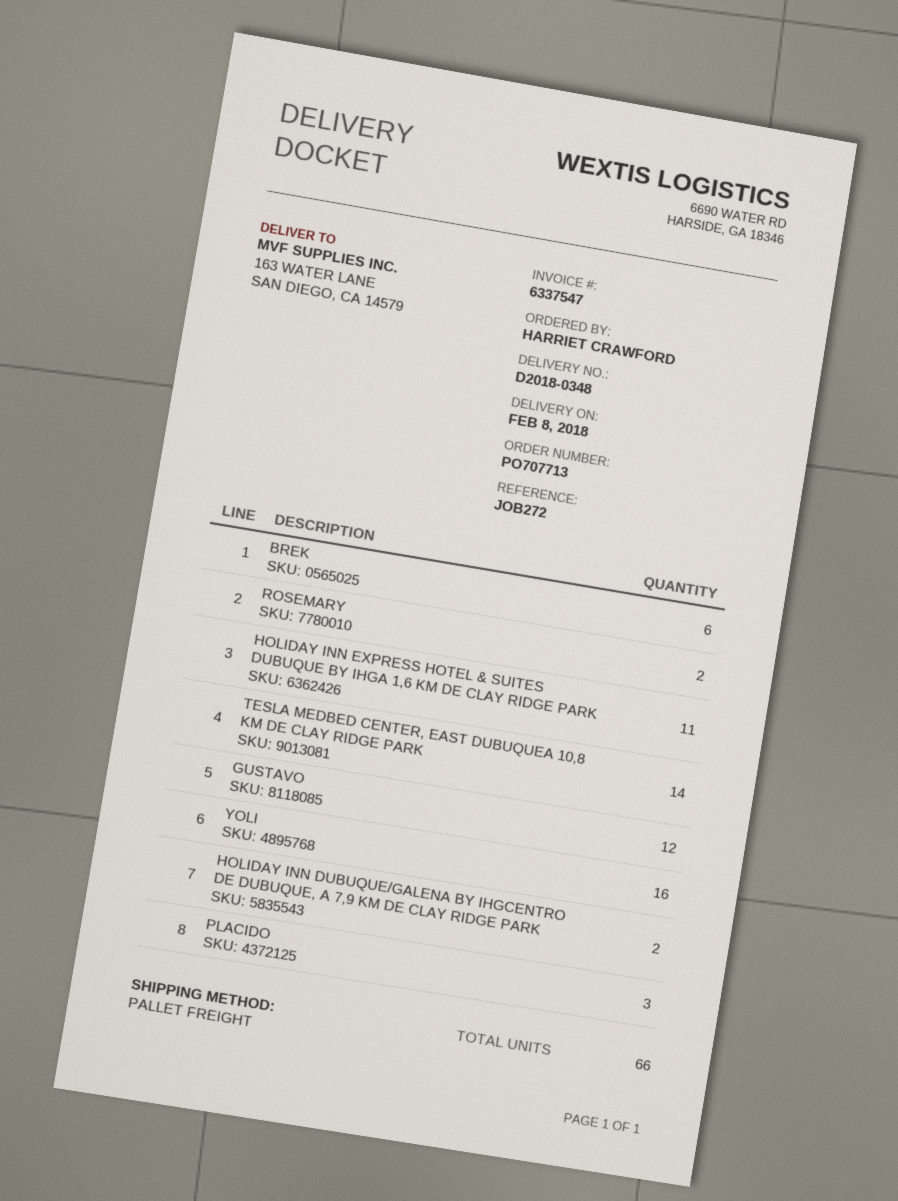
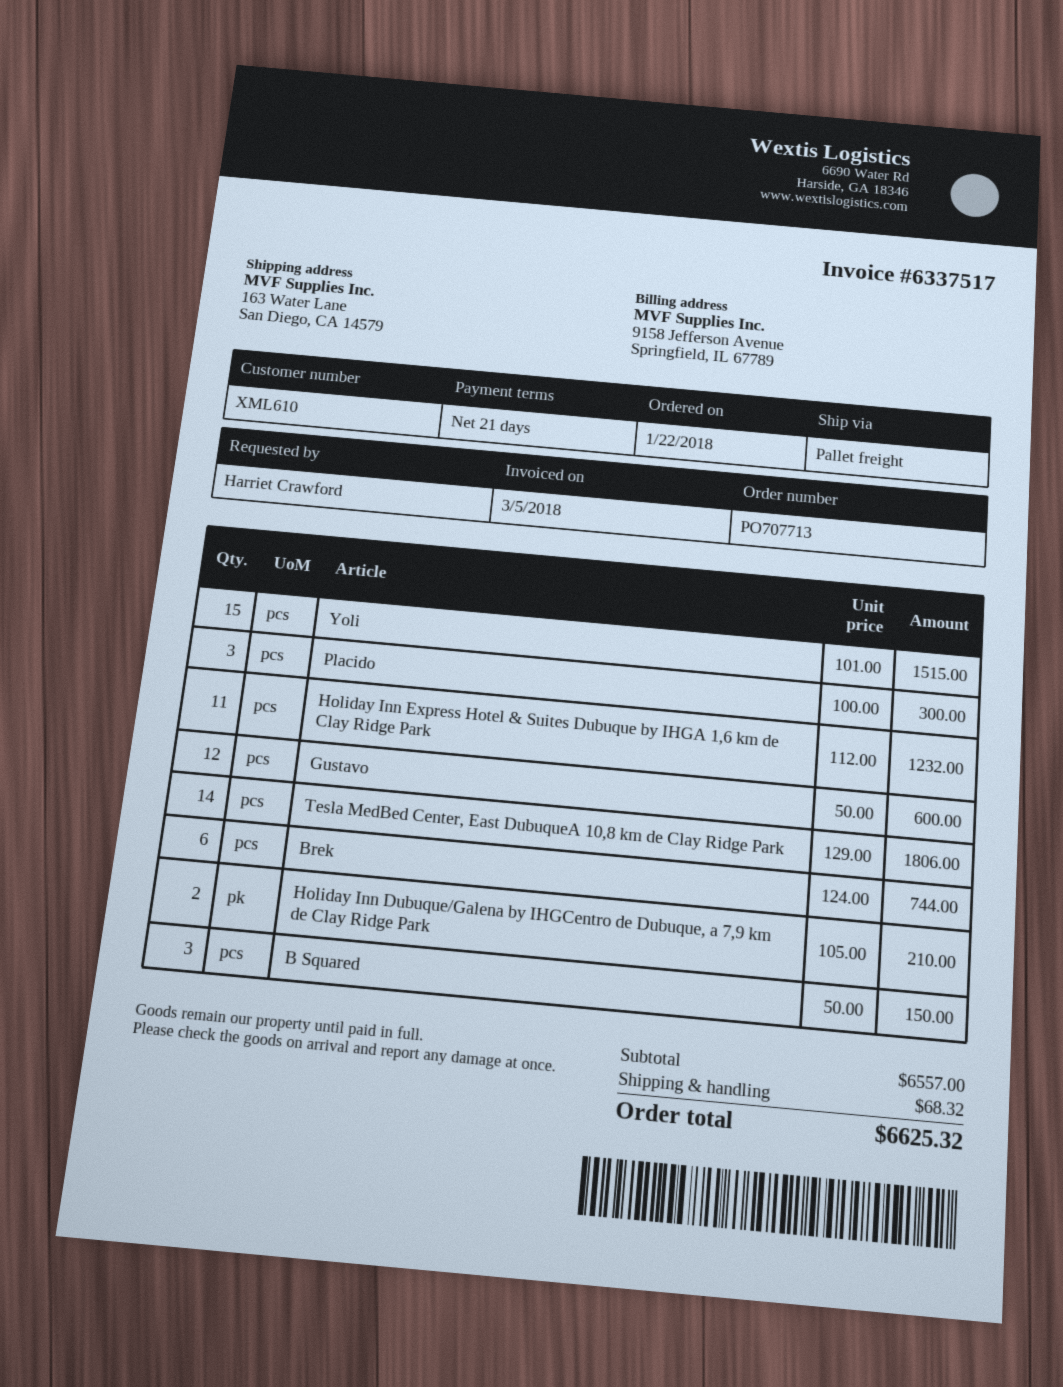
invoice number: 6337547 -> 6337517
ROSEMARY: 2 -> none
YOLI: 16 -> 15
B Squared: none -> 3

